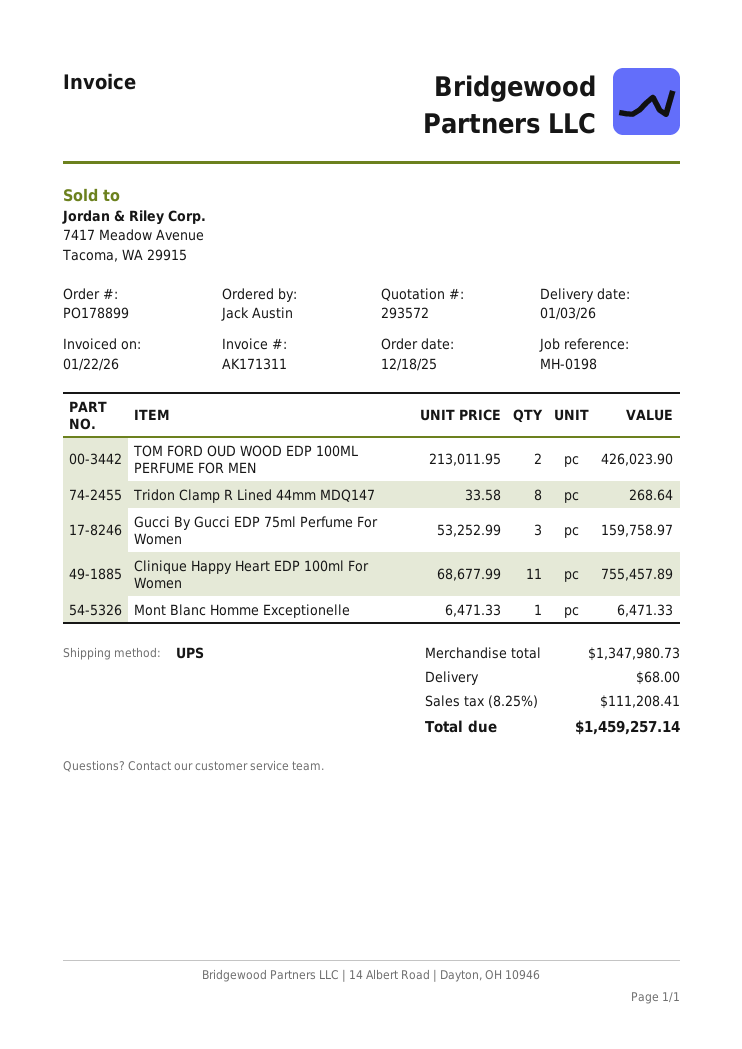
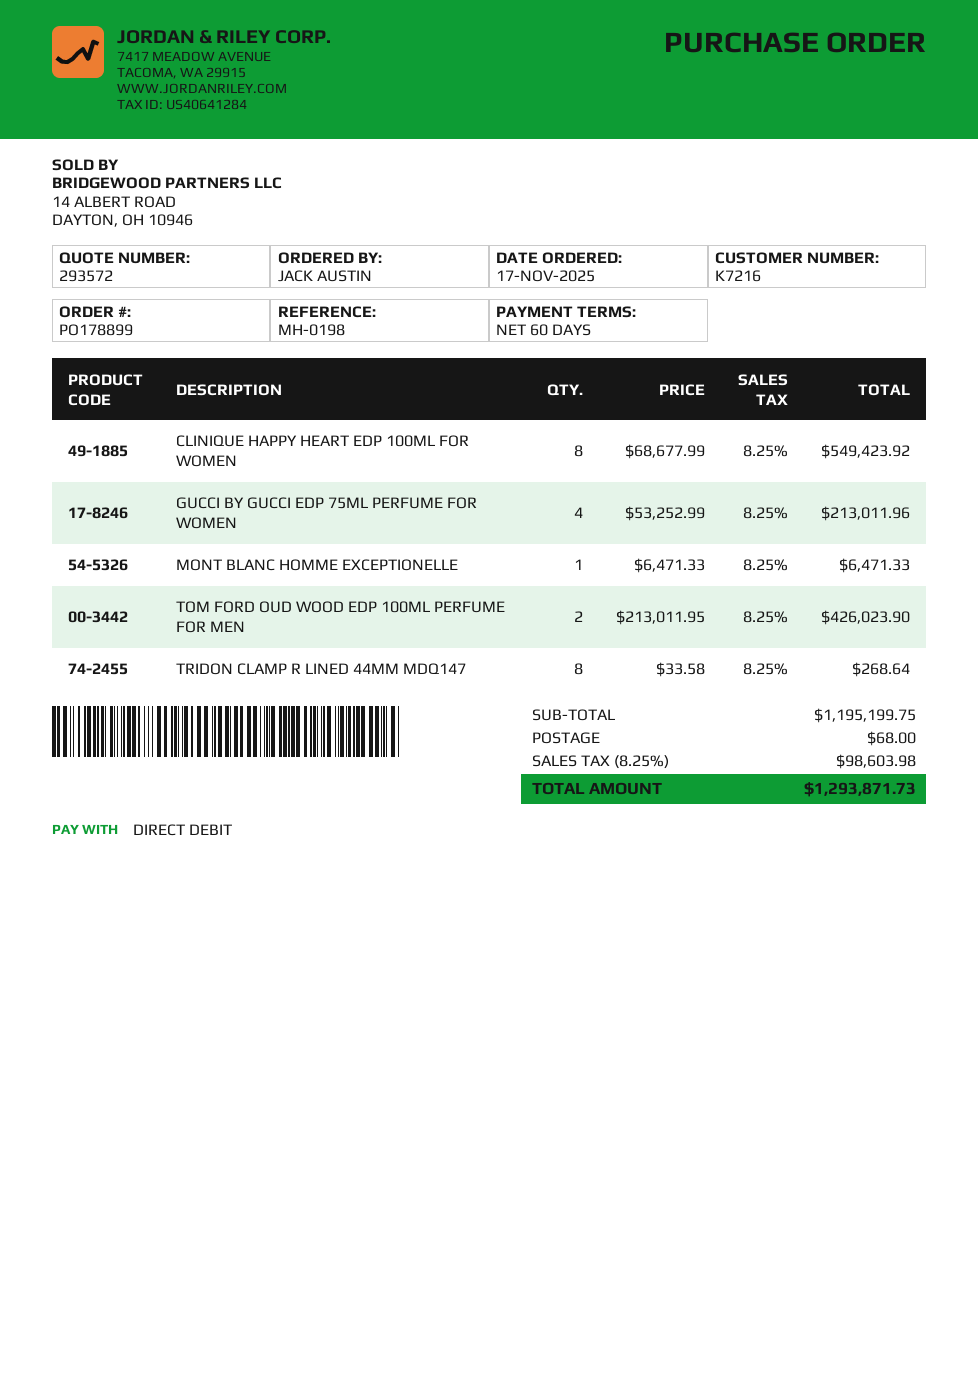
order date: 2025-12-18 -> 2025-11-17
Gucci By Gucci EDP 75ml Perfume For Women: 3 x 53252.99 = 159758.97 -> 4 x 53252.99 = 213011.96
Clinique Happy Heart EDP 100ml For Women: 11 x 68677.99 = 755457.89 -> 8 x 68677.99 = 549423.92
subtotal: 1347980.73 -> 1195199.75
tax: 8.25% = 111208.41 -> 8.25% = 98603.98
total: 1459257.14 -> 1293871.73

